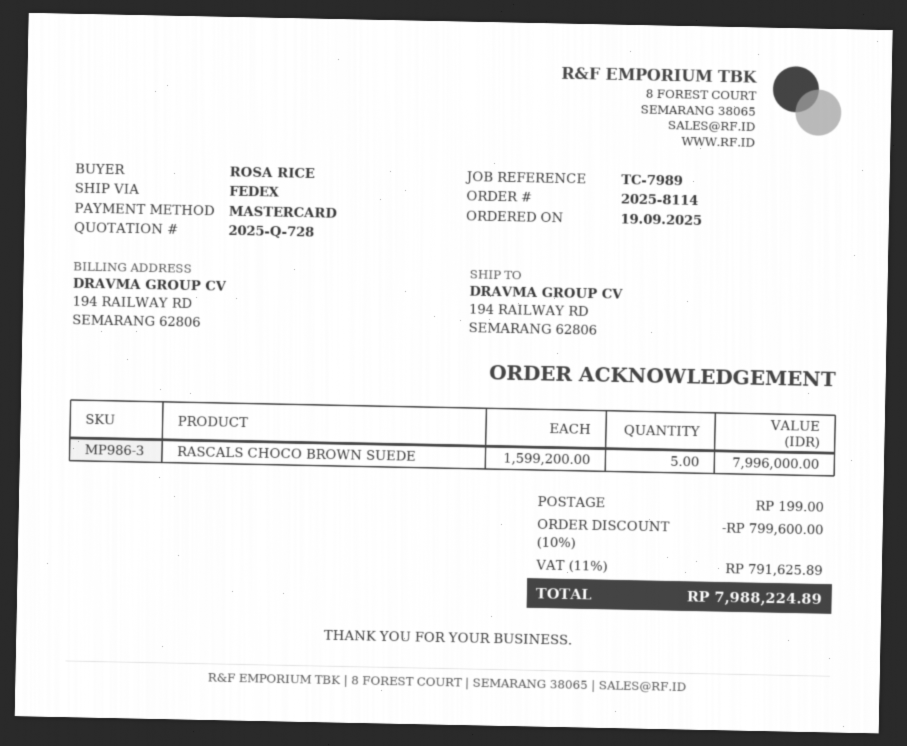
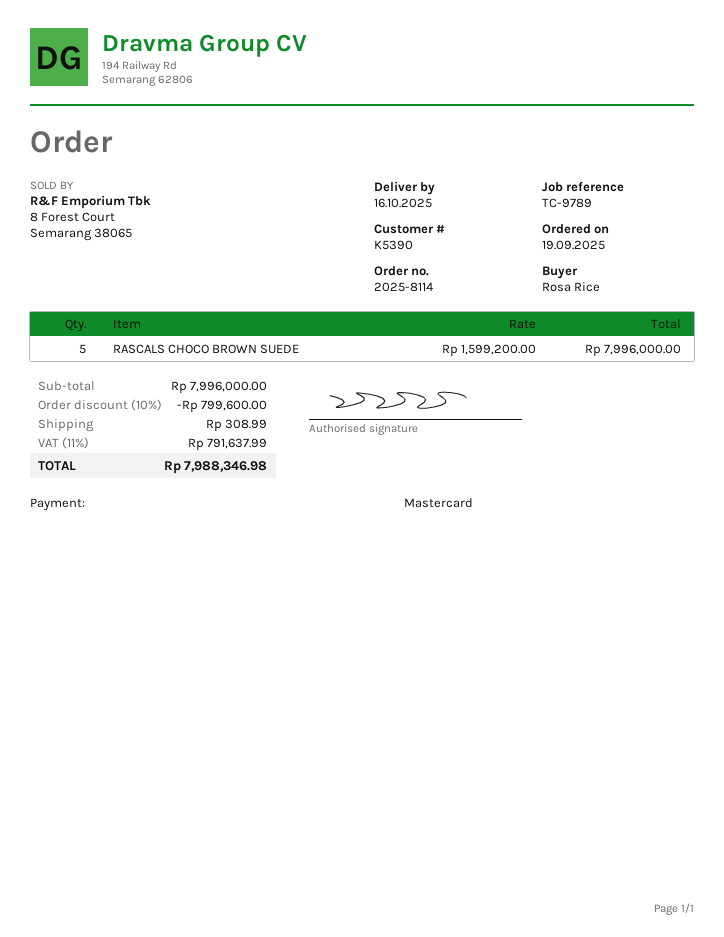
reference: TC-7989 -> TC-9789
shipping: 199.00 -> 308.99
tax: 11% = 791625.89 -> 11% = 791637.99
total: 7988224.89 -> 7988346.98

